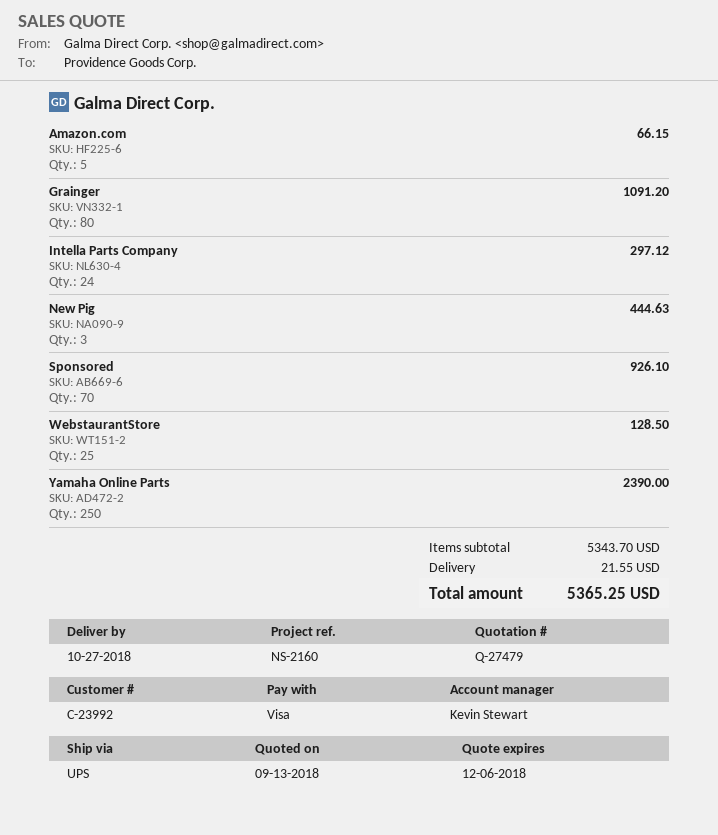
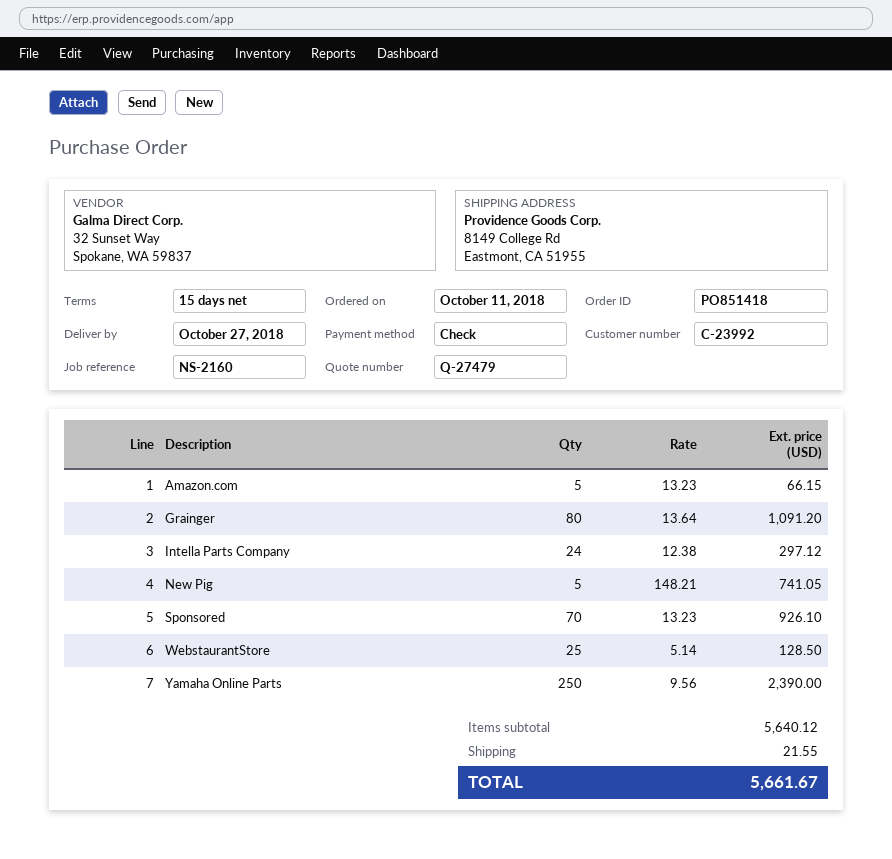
payment method: Visa -> cheque
New Pig: 3 for 444.63 -> 5 for 741.05
subtotal: 5343.70 -> 5640.12
total: 5365.25 -> 5661.67

